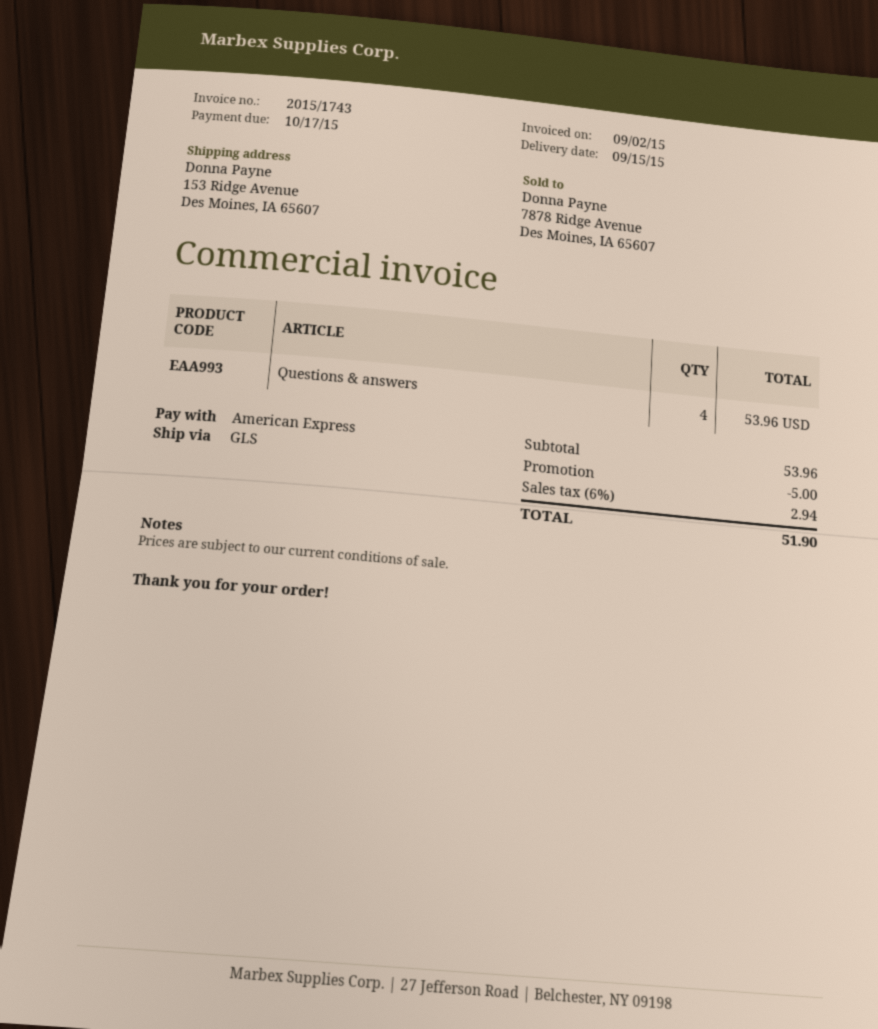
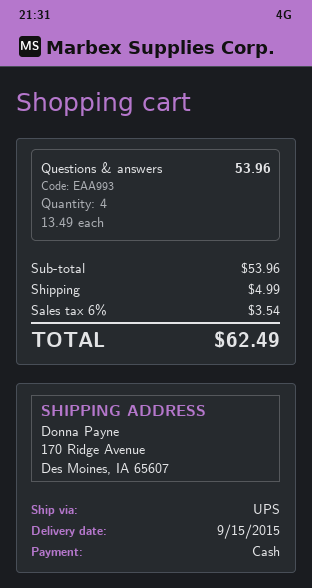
payment method: American Express -> cash
shipping method: GLS -> UPS
ship to: 153 Ridge Avenue, Des Moines, IA 65607 -> 170 Ridge Avenue, Des Moines, IA 65607
discount: 5.00 -> none
shipping: none -> 4.99
tax: 6% = 2.94 -> 6% = 3.54
total: 51.90 -> 62.49

